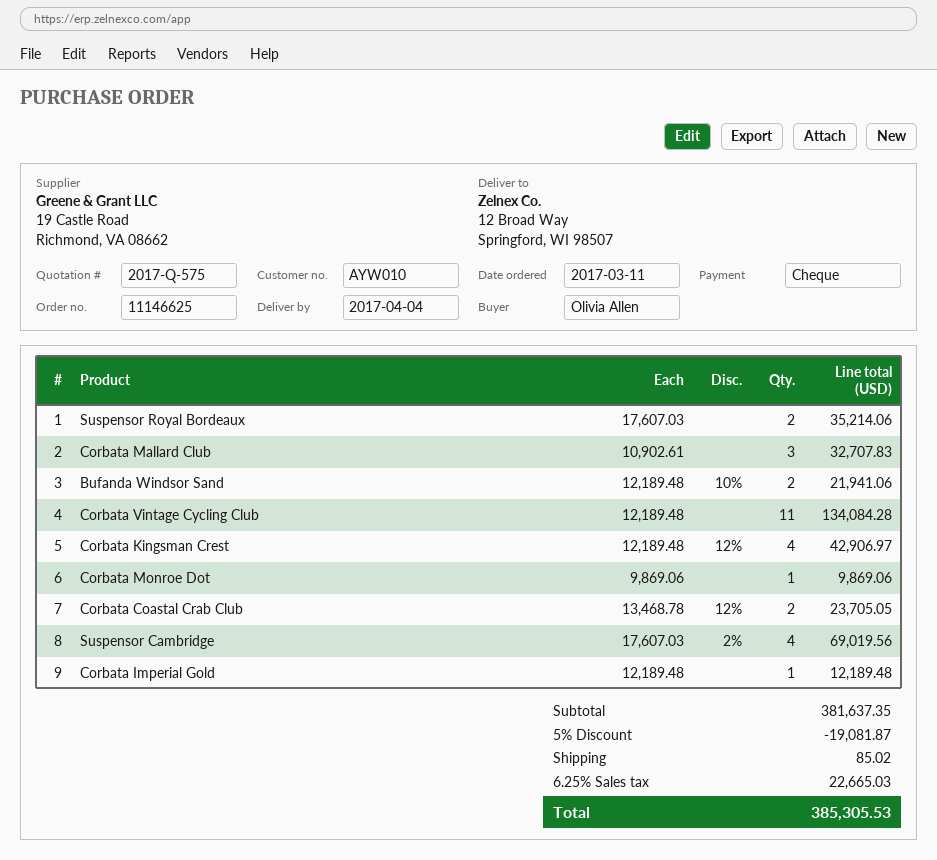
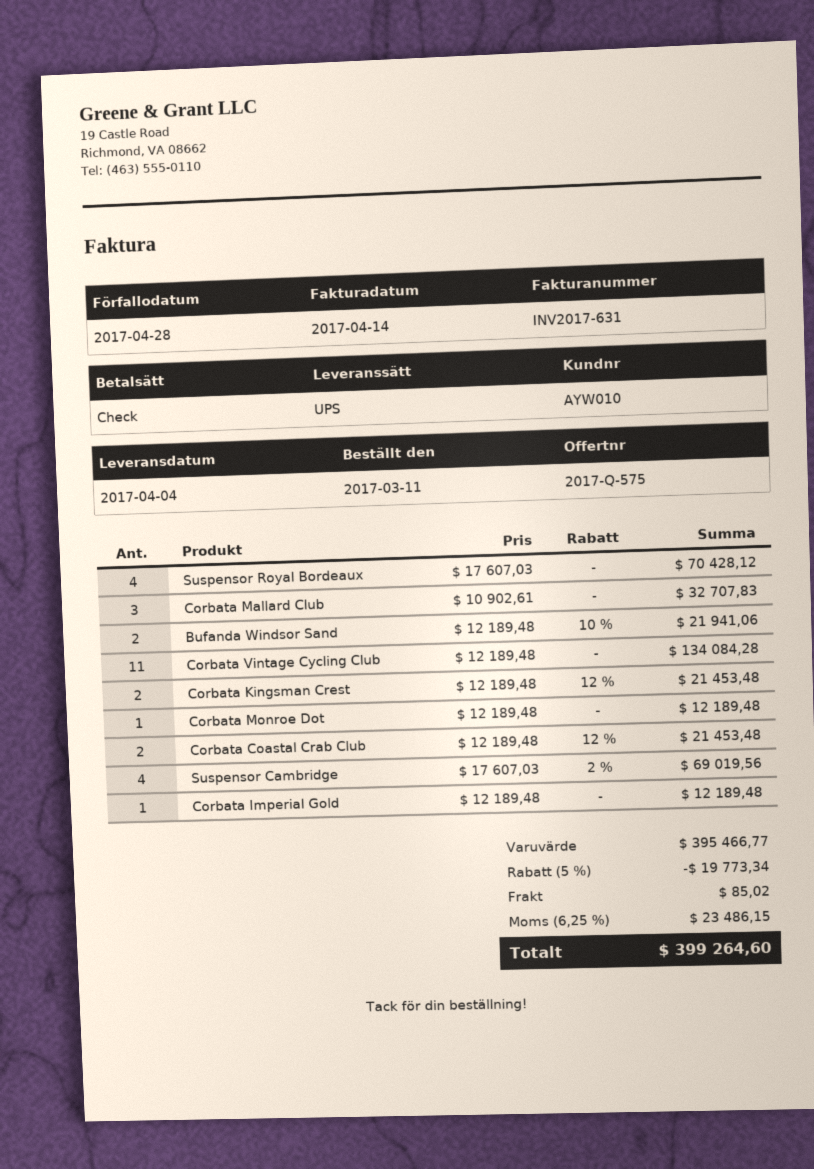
Suspensor Royal Bordeaux: 2 x 17607.03 = 35214.06 -> 4 x 17607.03 = 70428.12
Corbata Kingsman Crest: 4 x 12189.48 - 12% = 42906.97 -> 2 x 12189.48 - 12% = 21453.48
Corbata Monroe Dot: 1 x 9869.06 = 9869.06 -> 1 x 12189.48 = 12189.48
Corbata Coastal Crab Club: 2 x 13468.78 - 12% = 23705.05 -> 2 x 12189.48 - 12% = 21453.48
subtotal: 381637.35 -> 395466.77
discount: 5% = 19081.87 -> 5% = 19773.34
tax: 6.25% = 22665.03 -> 6.25% = 23486.15
total: 385305.53 -> 399264.60

